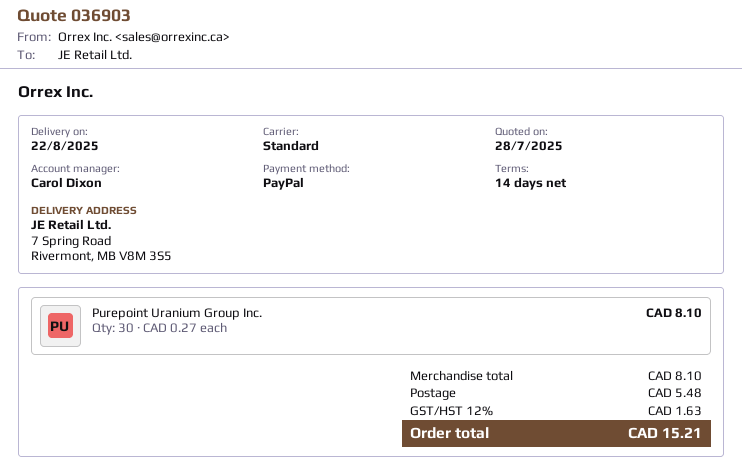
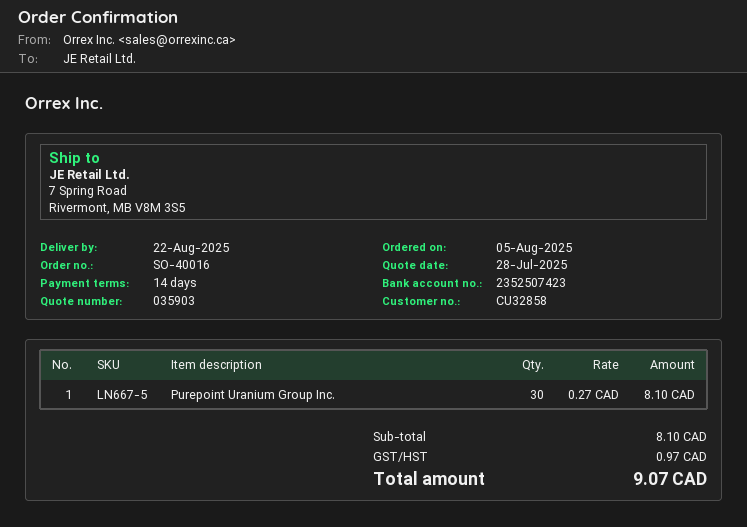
quote number: 036903 -> 035903
shipping: 5.48 -> none
tax: 1.63 -> 0.97
total: 15.21 -> 9.07

